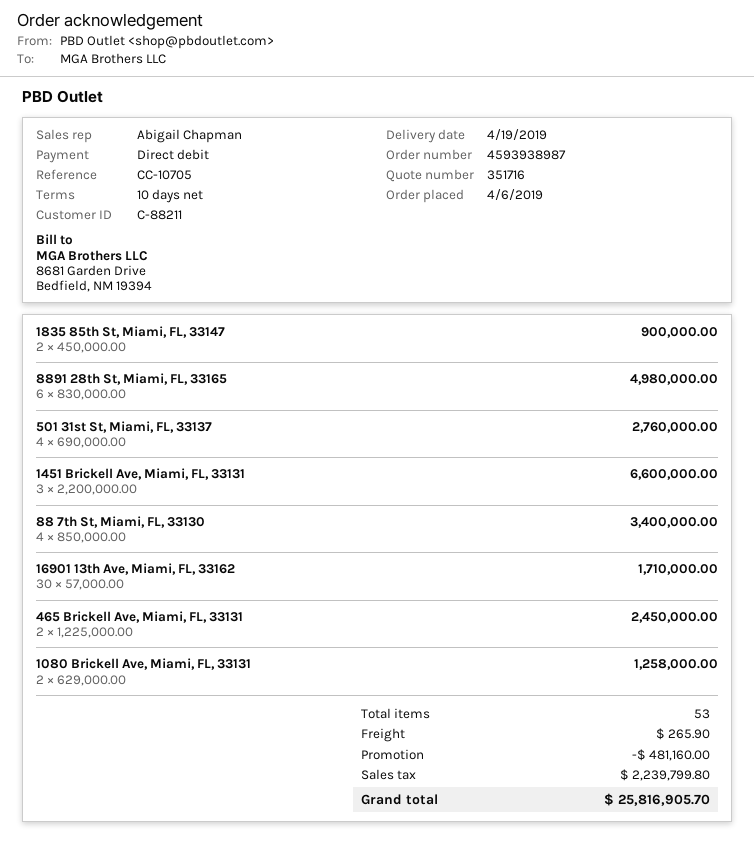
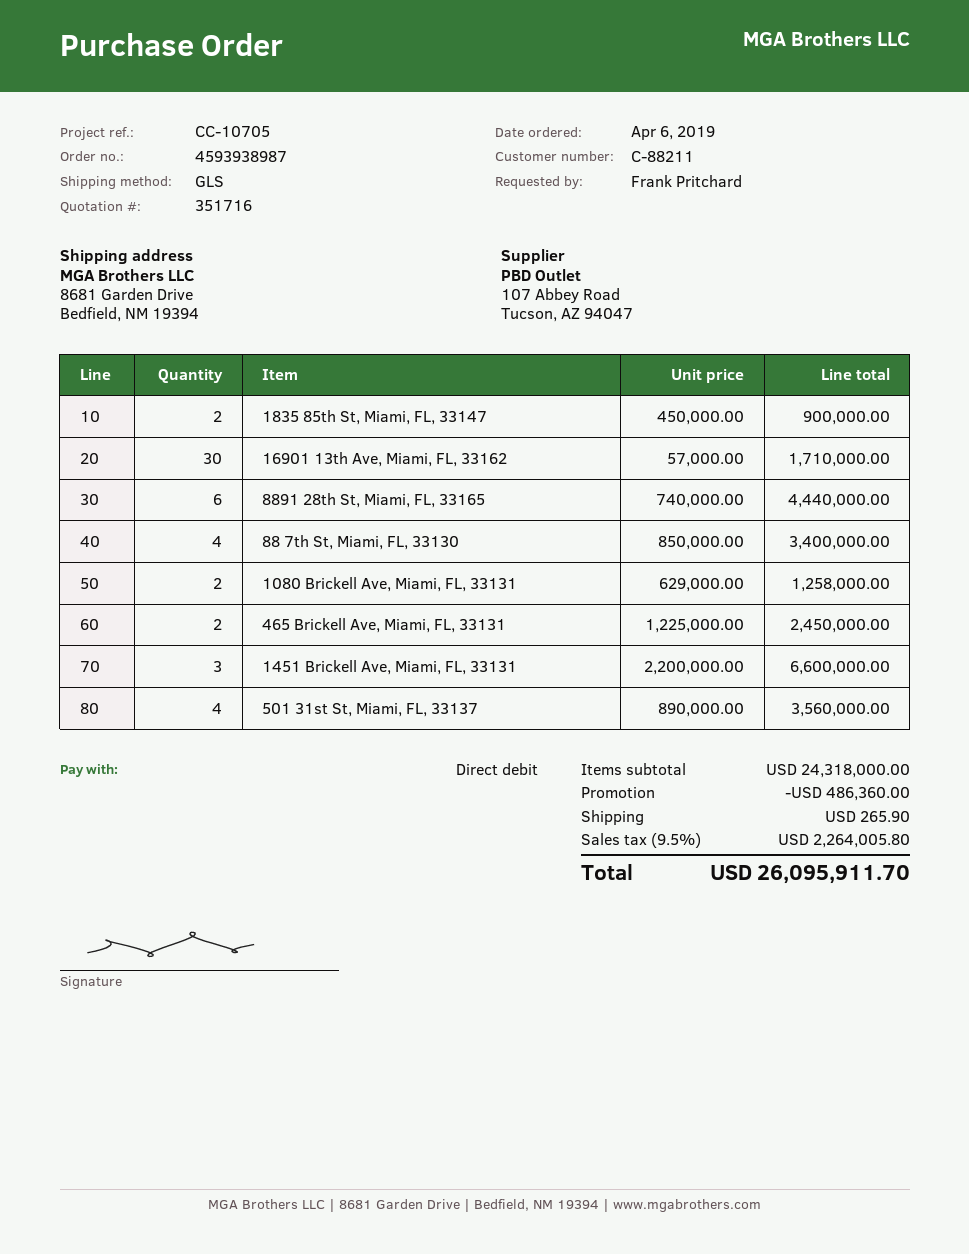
8891 28th St, Miami, FL, 33165: 6 x 830000.00 = 4980000.00 -> 6 x 740000.00 = 4440000.00
501 31st St, Miami, FL, 33137: 4 x 690000.00 = 2760000.00 -> 4 x 890000.00 = 3560000.00
discount: 481160.00 -> 486360.00
tax: 2239799.80 -> 2264005.80
total: 25816905.70 -> 26095911.70

